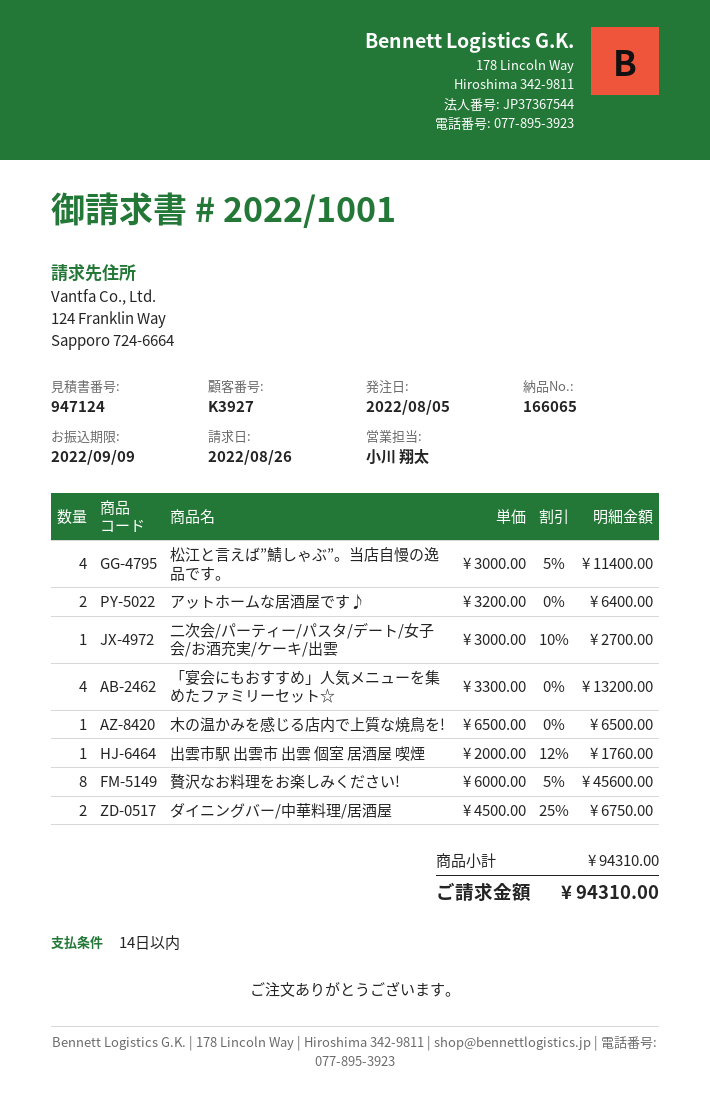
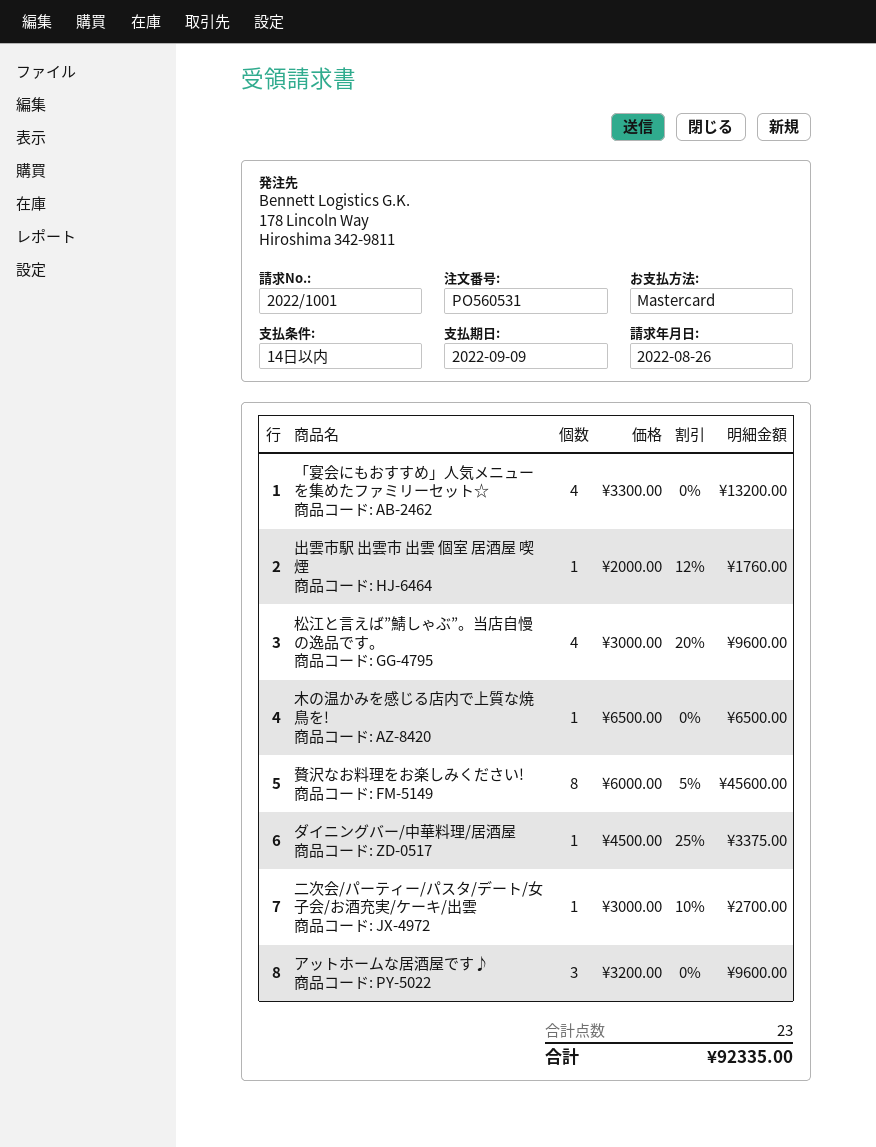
松江と言えば”鯖しゃぶ”。当店自慢の逸品です。: 4 x 3000.00 - 5% = 11400.00 -> 4 x 3000.00 - 20% = 9600.00
アットホームな居酒屋です♪: 2 x 3200.00 = 6400.00 -> 3 x 3200.00 = 9600.00
ダイニングバー/中華料理/居酒屋: 2 x 4500.00 - 25% = 6750.00 -> 1 x 4500.00 - 25% = 3375.00
total: 94310.00 -> 92335.00

